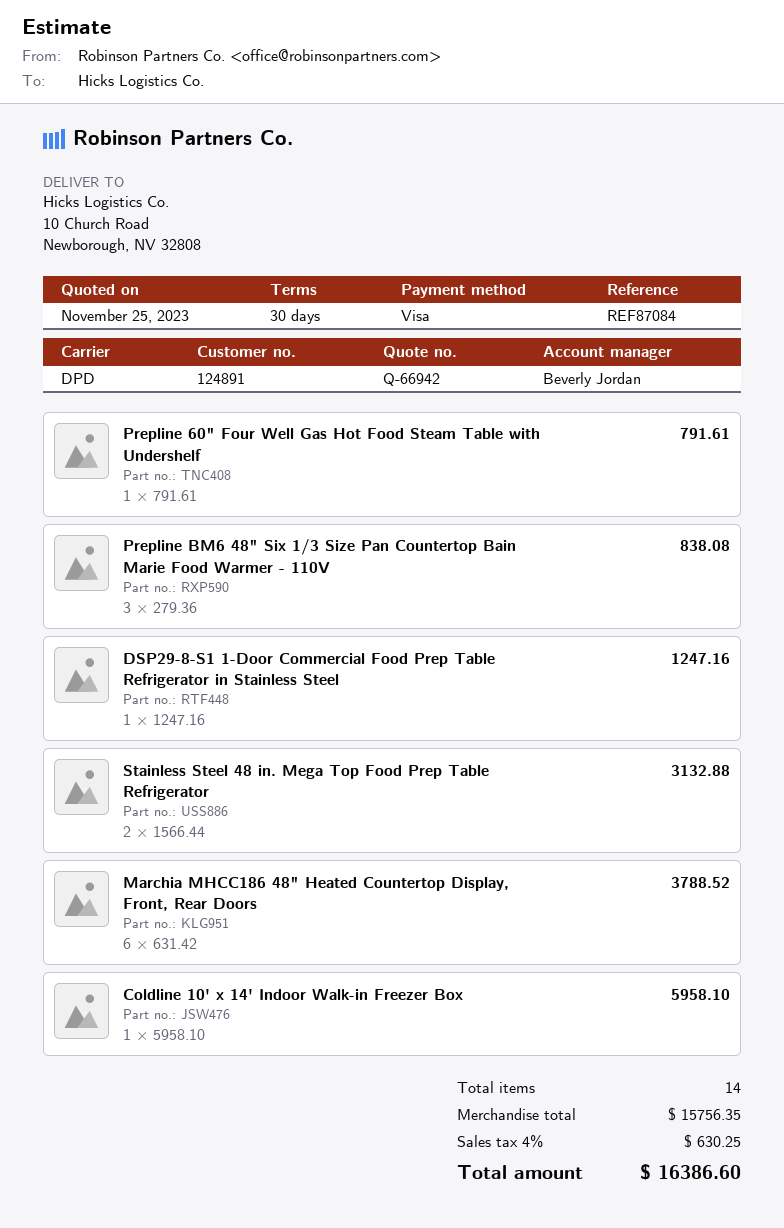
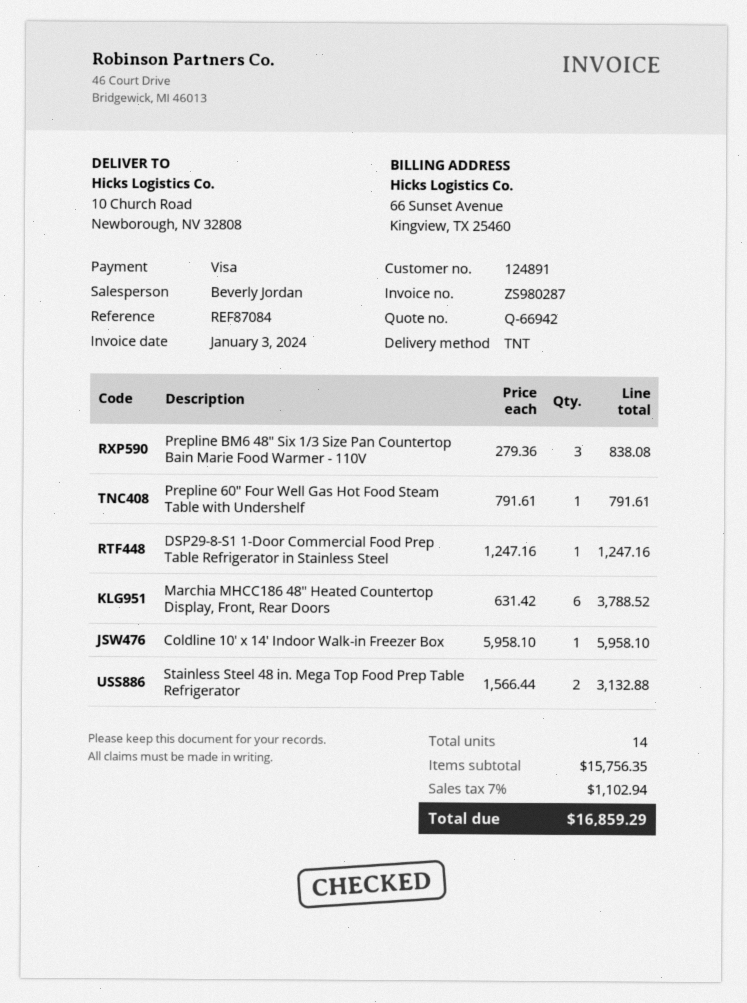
shipping method: DPD -> TNT
tax: 4% = 630.25 -> 7% = 1102.94
total: 16386.60 -> 16859.29

